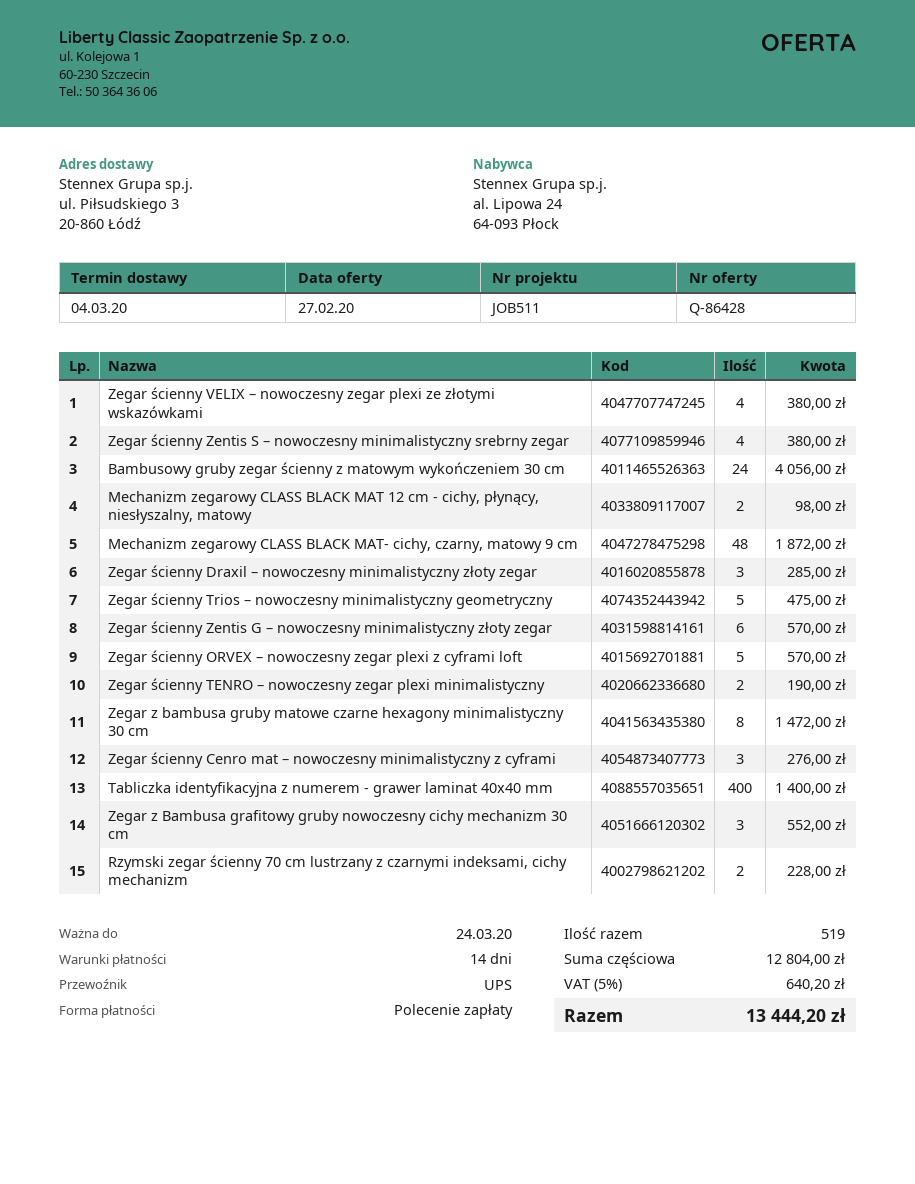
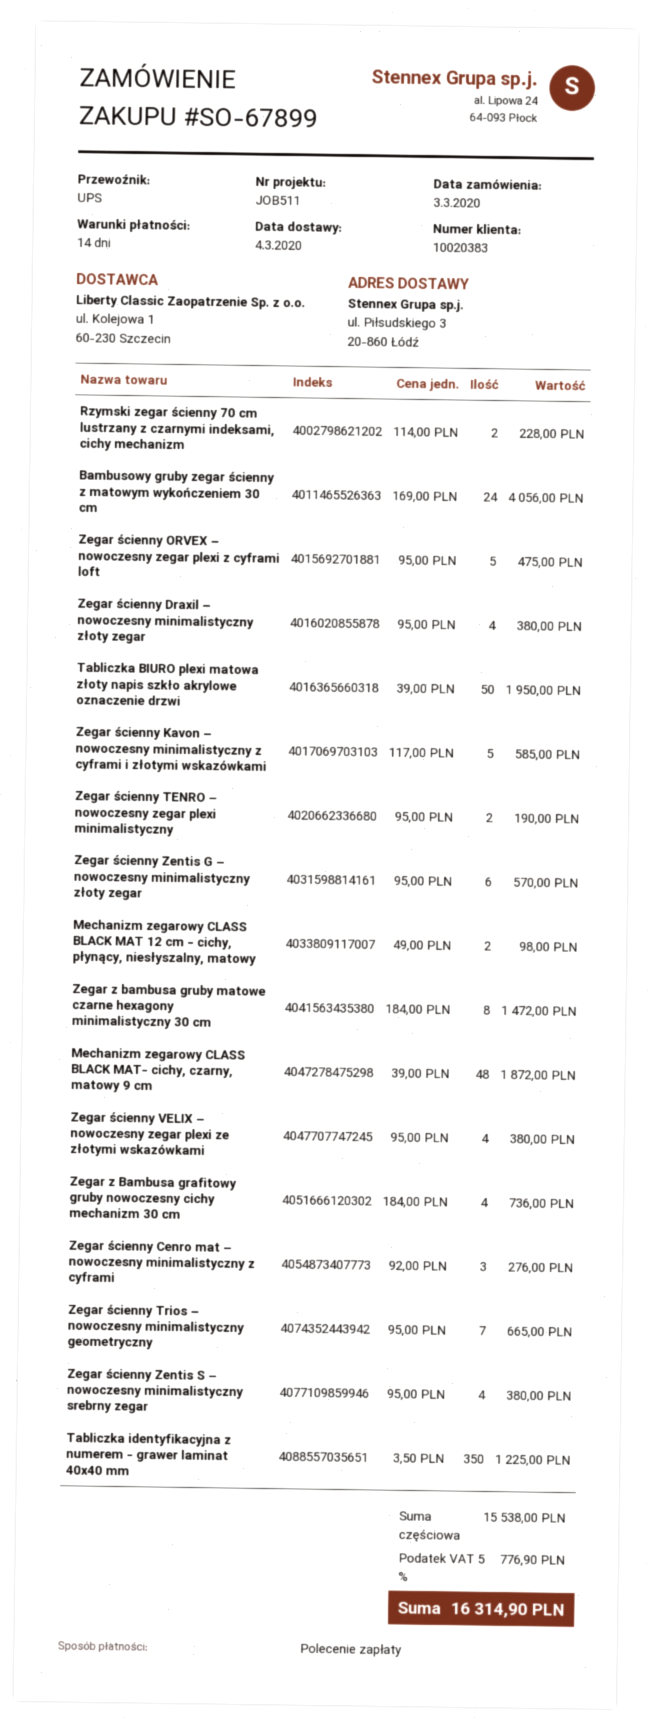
Zegar ścienny Draxil – nowoczesny minimalistyczny złoty zegar: 3 for 285.00 -> 4 for 380.00
Zegar ścienny Trios – nowoczesny minimalistyczny geometryczny: 5 for 475.00 -> 7 for 665.00
Zegar ścienny ORVEX – nowoczesny zegar plexi z cyframi loft: 5 for 570.00 -> 5 for 475.00
Tabliczka identyfikacyjna z numerem - grawer laminat 40x40 mm: 400 for 1400.00 -> 350 for 1225.00
Zegar z Bambusa grafitowy gruby nowoczesny cichy mechanizm 30 cm: 3 for 552.00 -> 4 for 736.00
Tabliczka BIURO plexi matowa złoty napis szkło akrylowe oznaczenie drzwi: none -> 50 for 1950.00
Zegar ścienny Kavon – nowoczesny minimalistyczny z cyframi i złotymi wskazówkami: none -> 5 for 585.00
subtotal: 12804.00 -> 15538.00
tax: 5% = 640.20 -> 5% = 776.90
total: 13444.20 -> 16314.90

